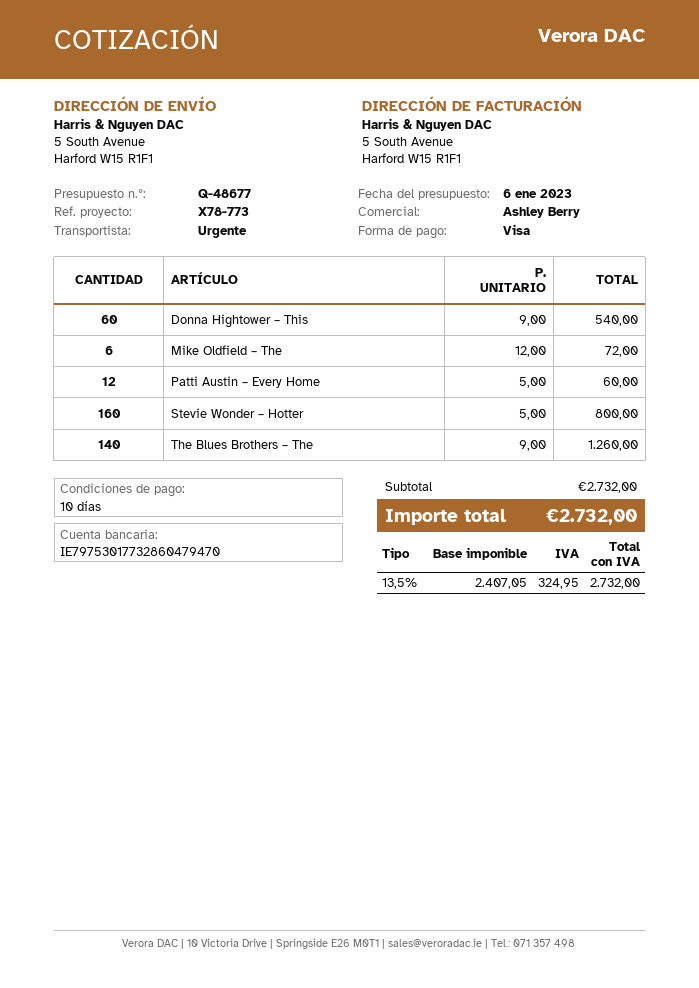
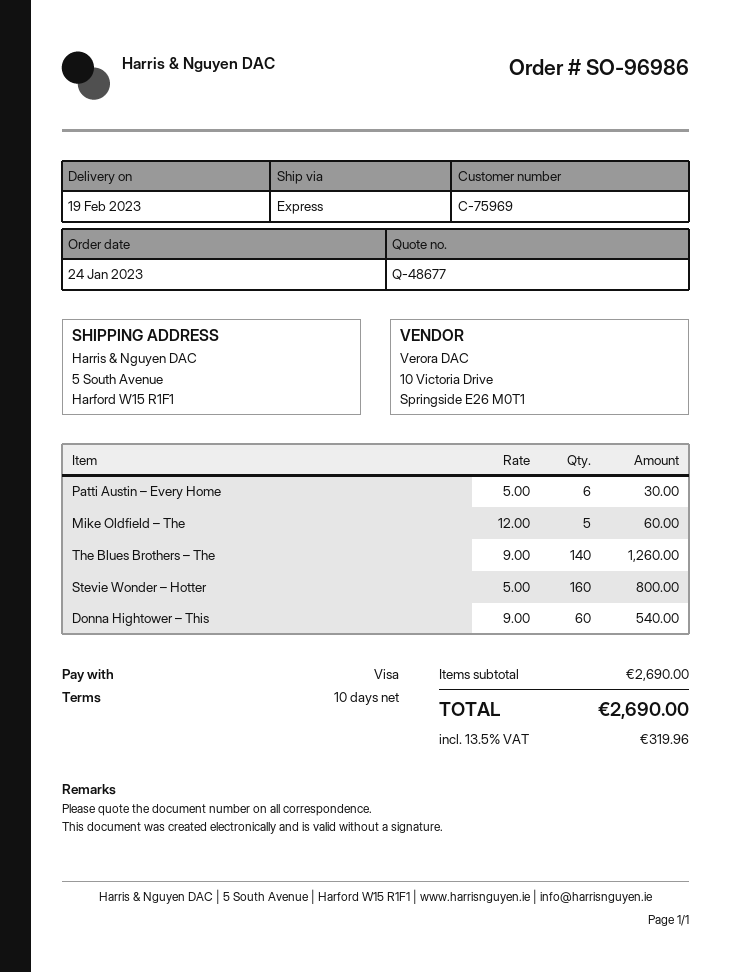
Mike Oldfield – The: 6 x 12.00 = 72.00 -> 5 x 12.00 = 60.00
Patti Austin – Every Home: 12 x 5.00 = 60.00 -> 6 x 5.00 = 30.00
subtotal: 2732.00 -> 2690.00
tax: 13.5% = 324.95 -> 13.5% = 319.96
total: 2732.00 -> 2690.00

